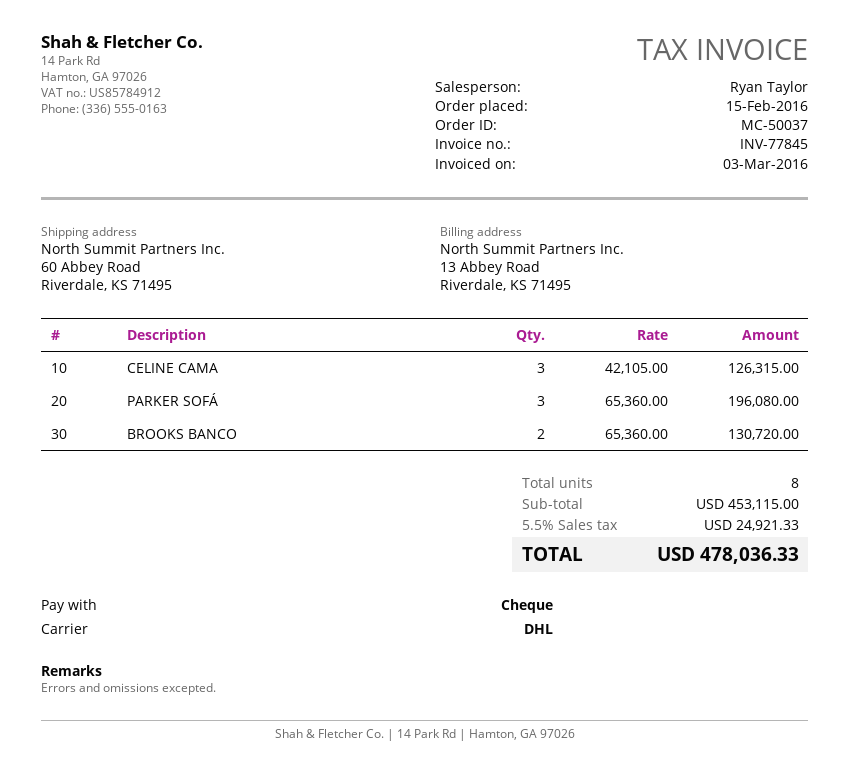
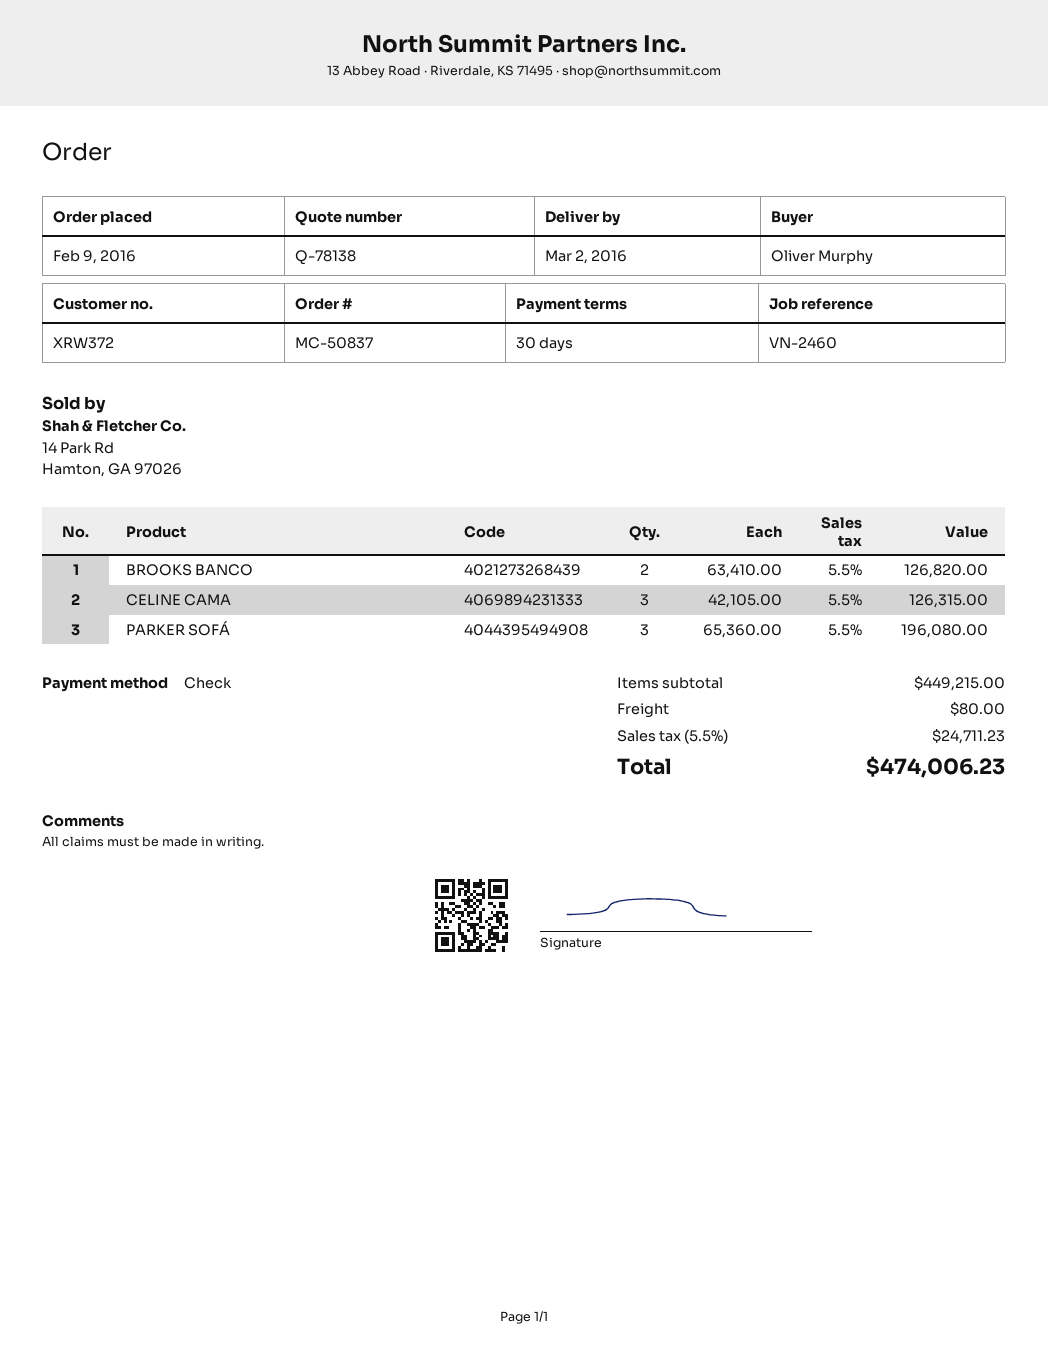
order number: MC-50037 -> MC-50837
order date: 2016-02-15 -> 2016-02-09
BROOKS BANCO: 2 x 65360.00 = 130720.00 -> 2 x 63410.00 = 126820.00
subtotal: 453115.00 -> 449215.00
shipping: none -> 80.00
tax: 5.5% = 24921.33 -> 5.5% = 24711.23
total: 478036.33 -> 474006.23

